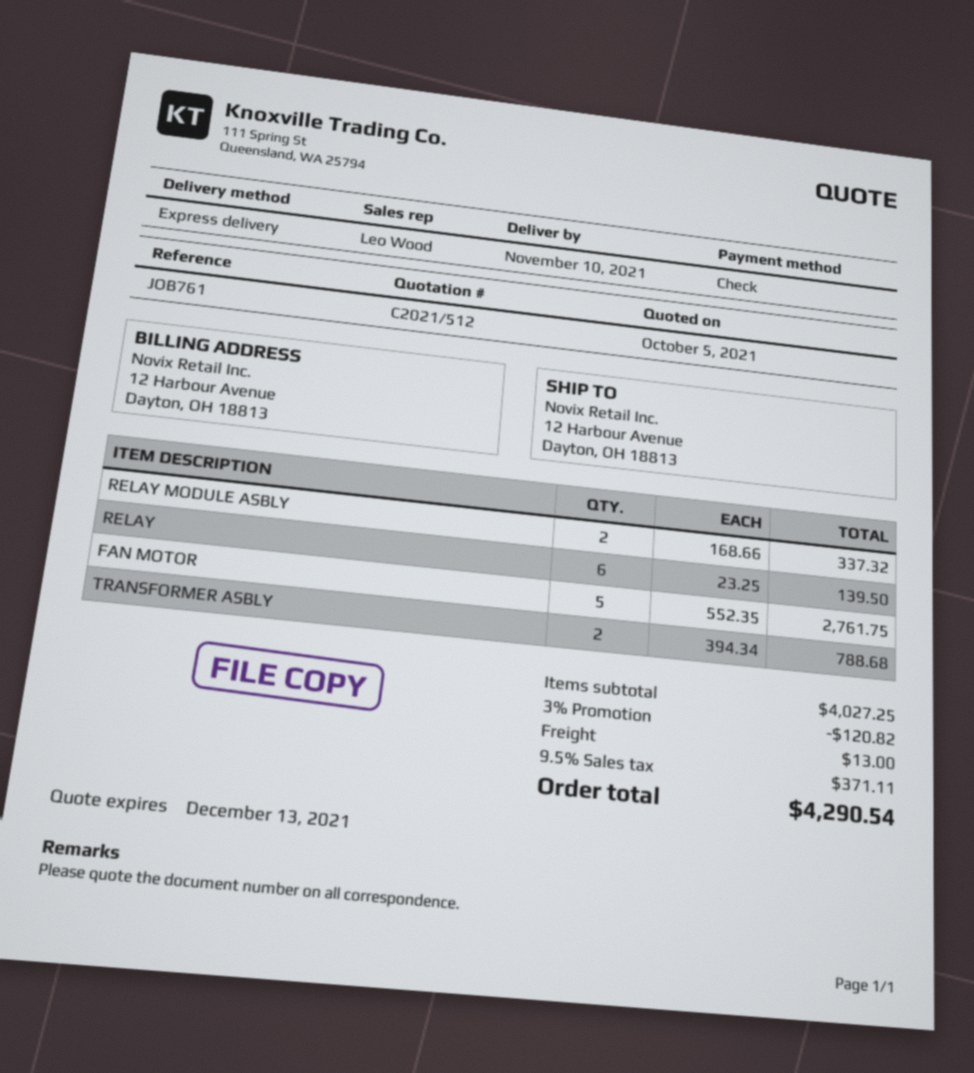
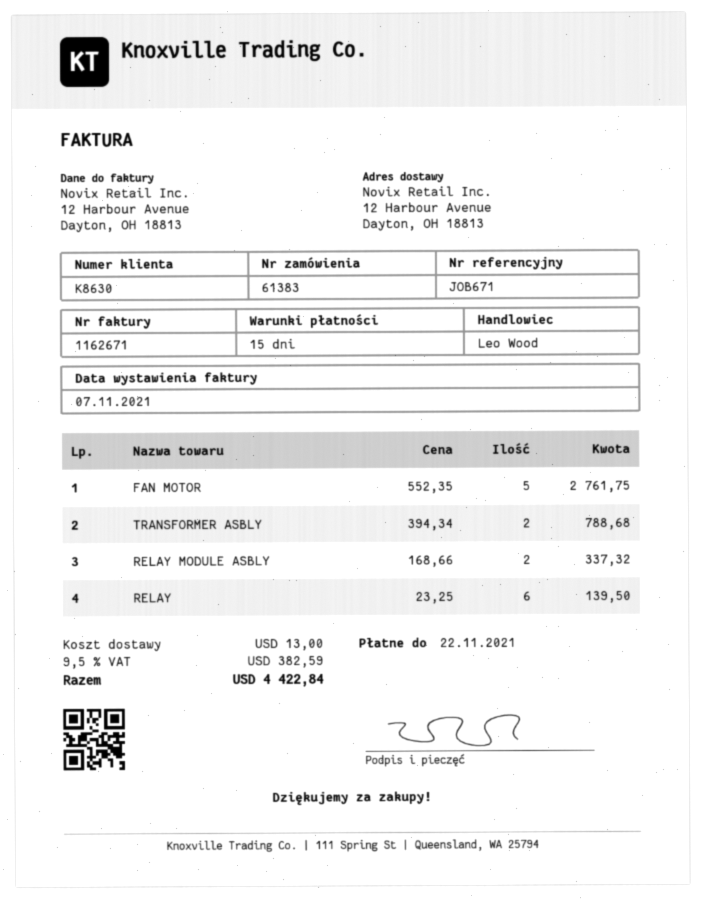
reference: JOB761 -> JOB671
discount: 3% = 120.82 -> none
tax: 9.5% = 371.11 -> 9.5% = 382.59
total: 4290.54 -> 4422.84

